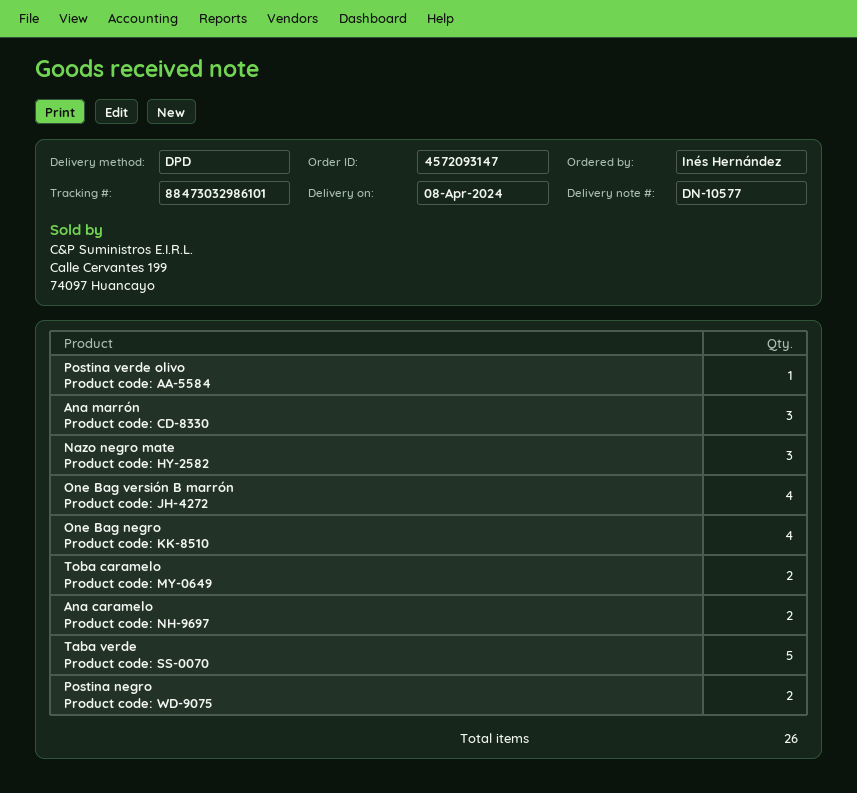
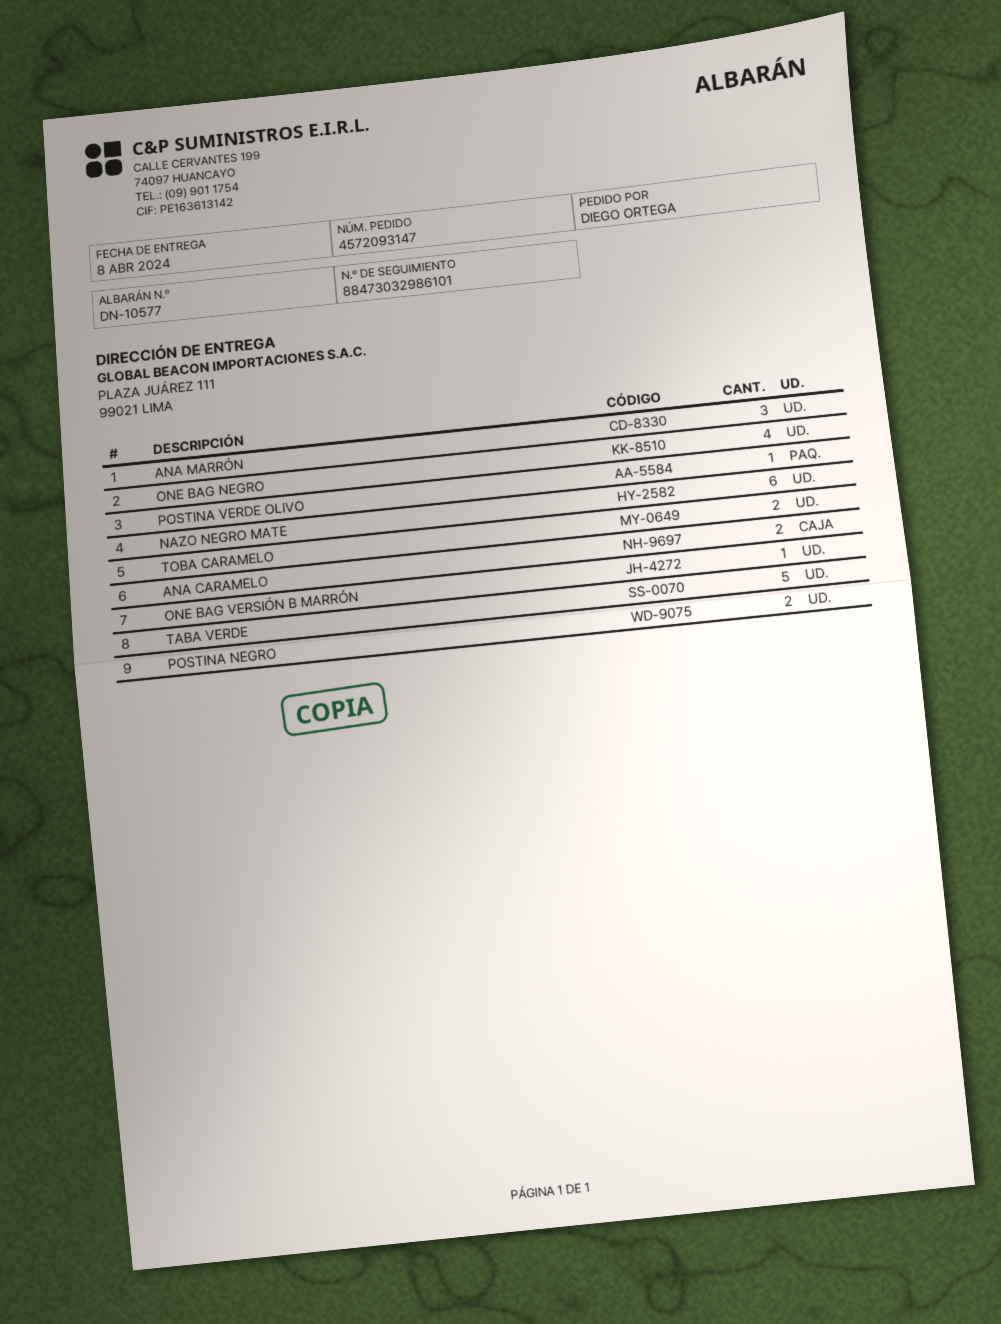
ordered by: Inés Hernández -> DIEGO ORTEGA
Nazo negro mate: 3 -> 6
One Bag versión B marrón: 4 -> 1

